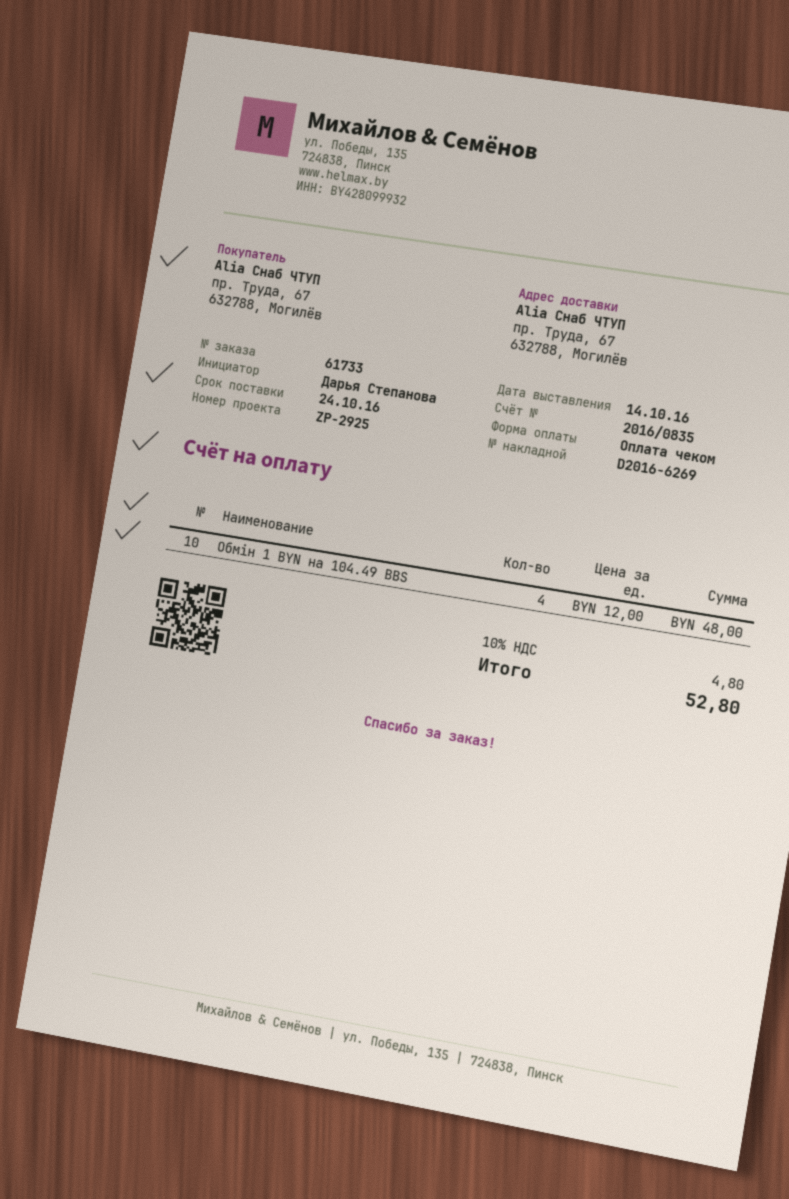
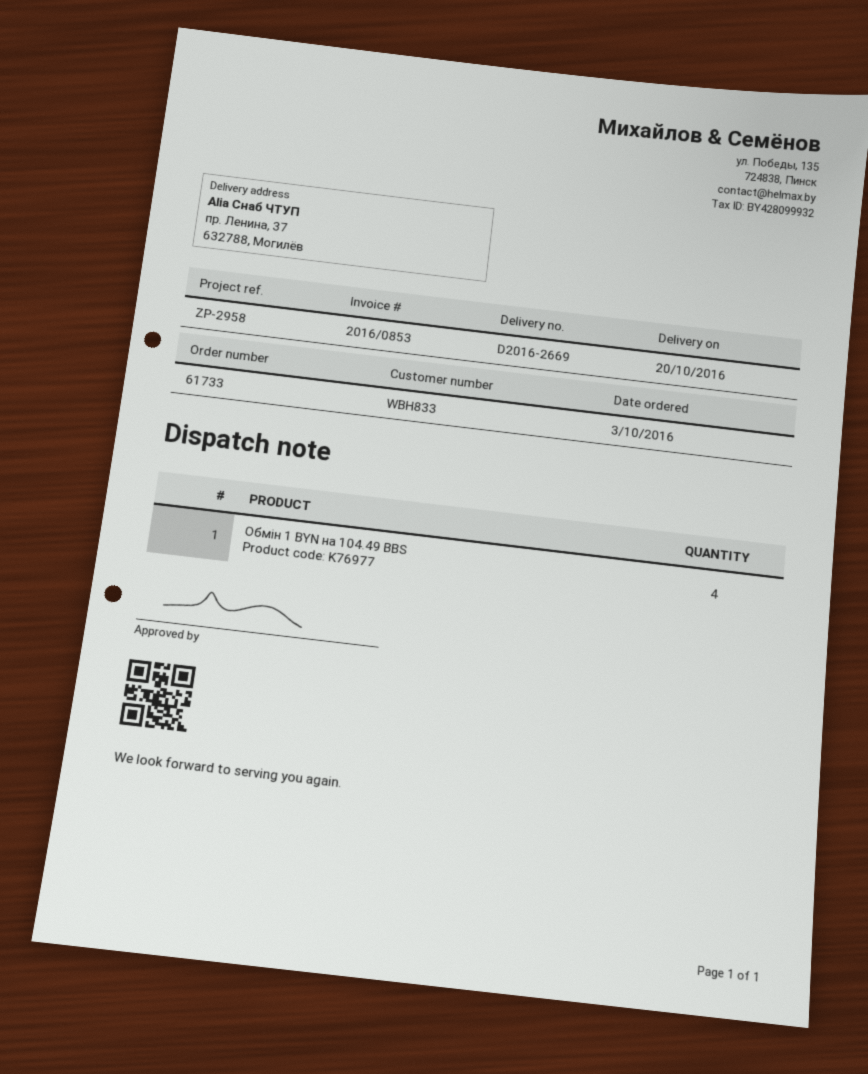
delivery note number: D2016-6269 -> D2016-2669
delivery date: 2016-10-24 -> 2016-10-20
invoice number: 2016/0835 -> 2016/0853
reference: ZP-2925 -> ZP-2958
ship to: пр. Труда, 67, 632788, Могилёв -> пр. Ленина, 37, 632788, Могилёв

